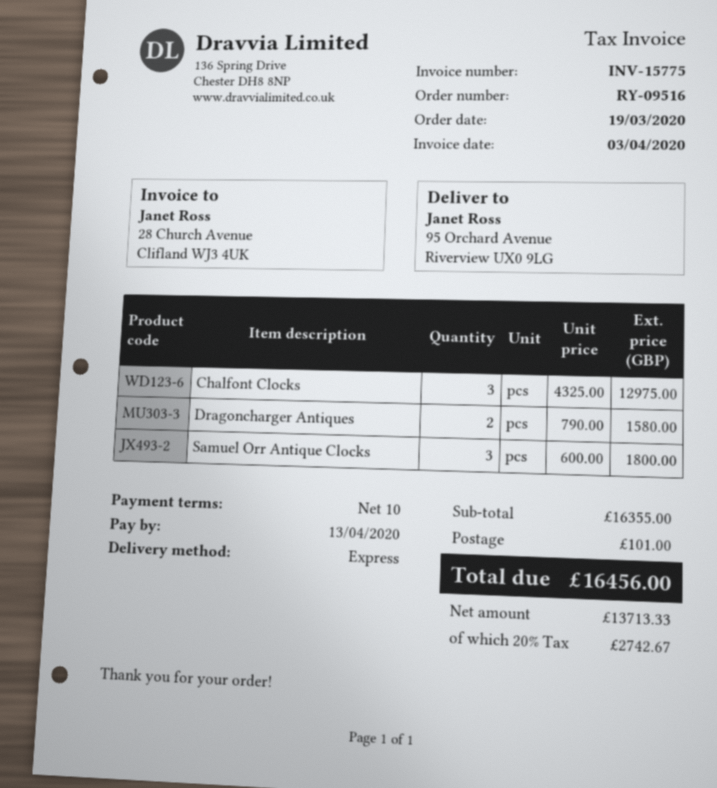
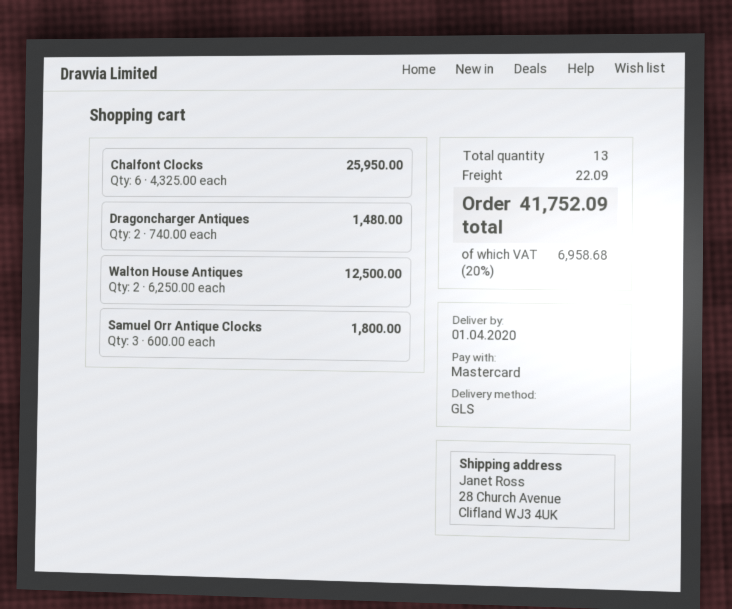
shipping method: express -> GLS
ship to: 95 Orchard Avenue, Riverview UX0 9LG -> 28 Church Avenue, Clifland WJ3 4UK
Chalfont Clocks: 3 x 4325.00 = 12975.00 -> 6 x 4325.00 = 25950.00
Dragoncharger Antiques: 2 x 790.00 = 1580.00 -> 2 x 740.00 = 1480.00
Walton House Antiques: none -> 2 x 6250.00 = 12500.00
shipping: 101.00 -> 22.09
tax: 20% = 2742.67 -> 20% = 6958.68
total: 16456.00 -> 41752.09

